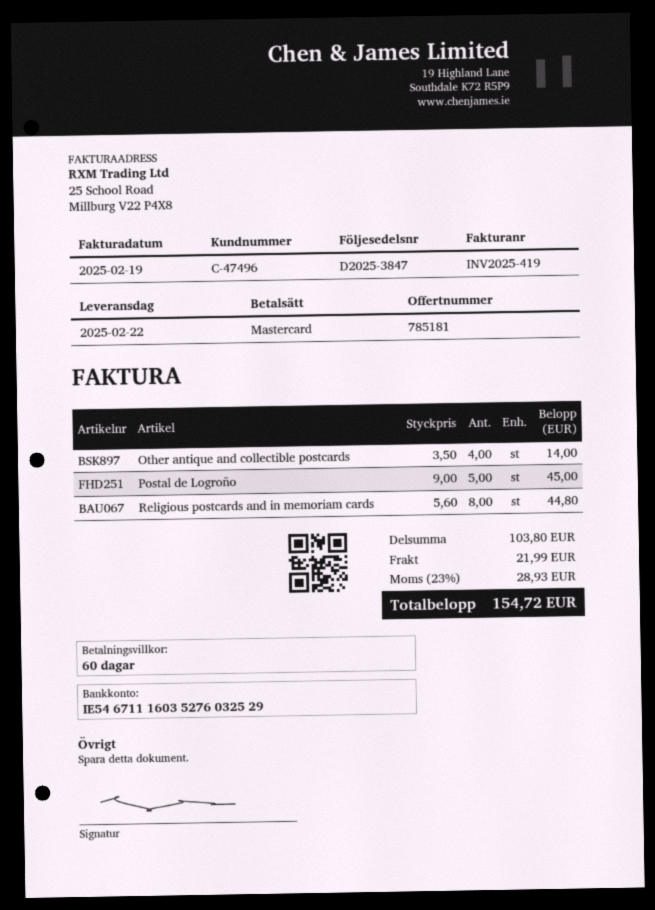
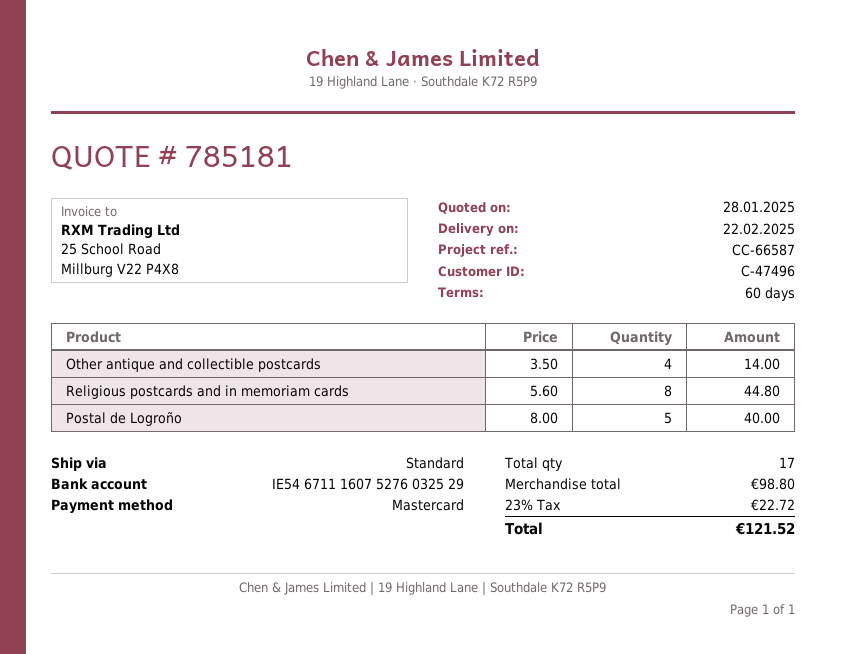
bank account: IE54671116035276032529 -> IE54671116075276032529
Postal de Logroño: 5 x 9.00 = 45.00 -> 5 x 8.00 = 40.00
subtotal: 103.80 -> 98.80
shipping: 21.99 -> none
tax: 23% = 28.93 -> 23% = 22.72
total: 154.72 -> 121.52

